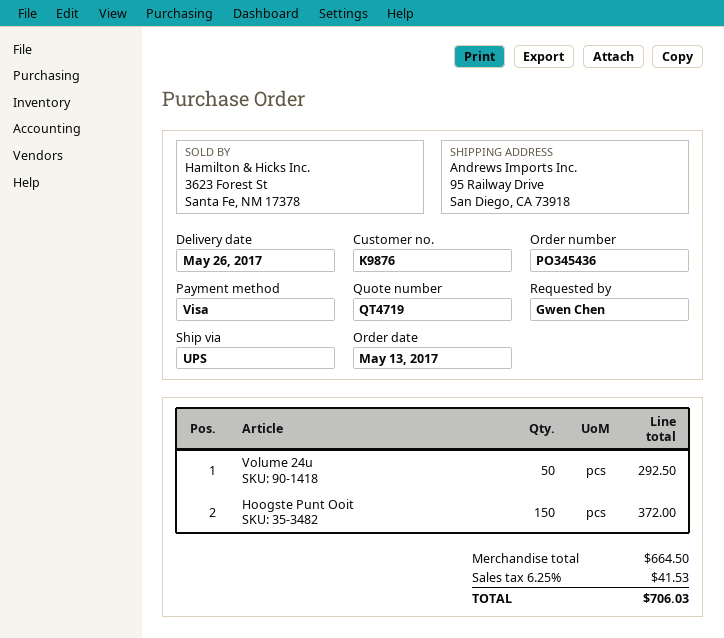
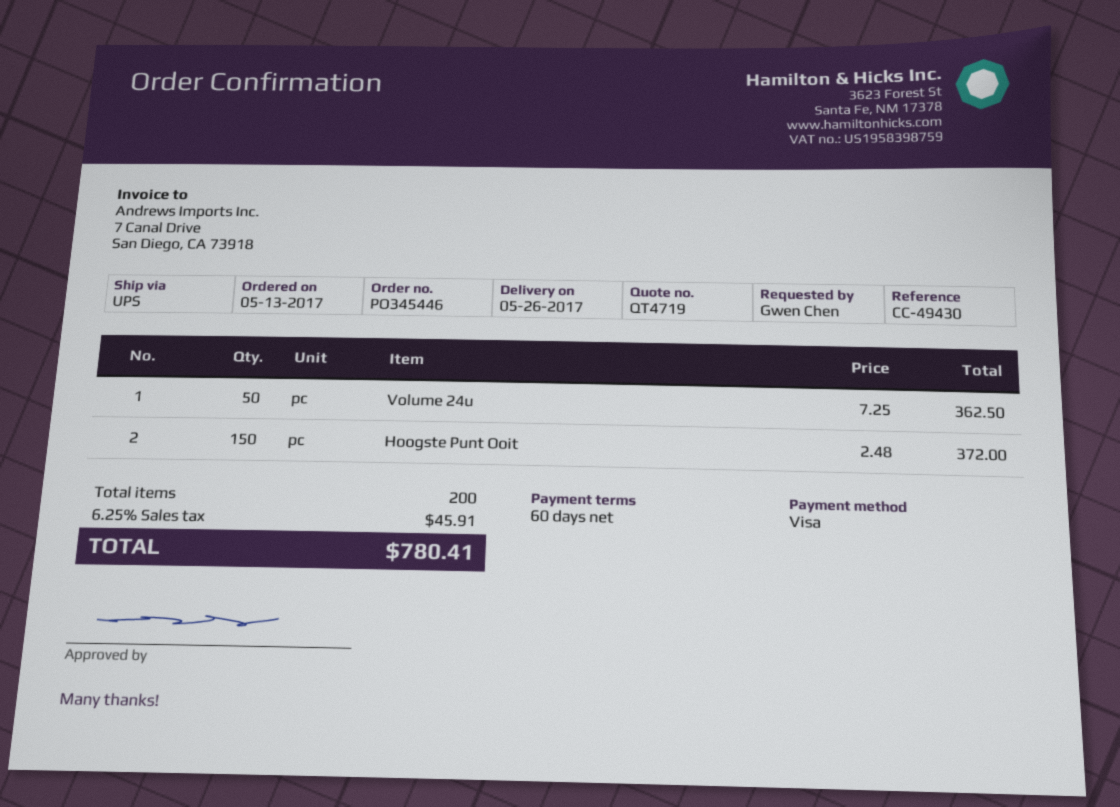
order number: PO345436 -> PO345446
Volume 24u: 50 for 292.50 -> 50 for 362.50
tax: 6.25% = 41.53 -> 6.25% = 45.91
total: 706.03 -> 780.41

